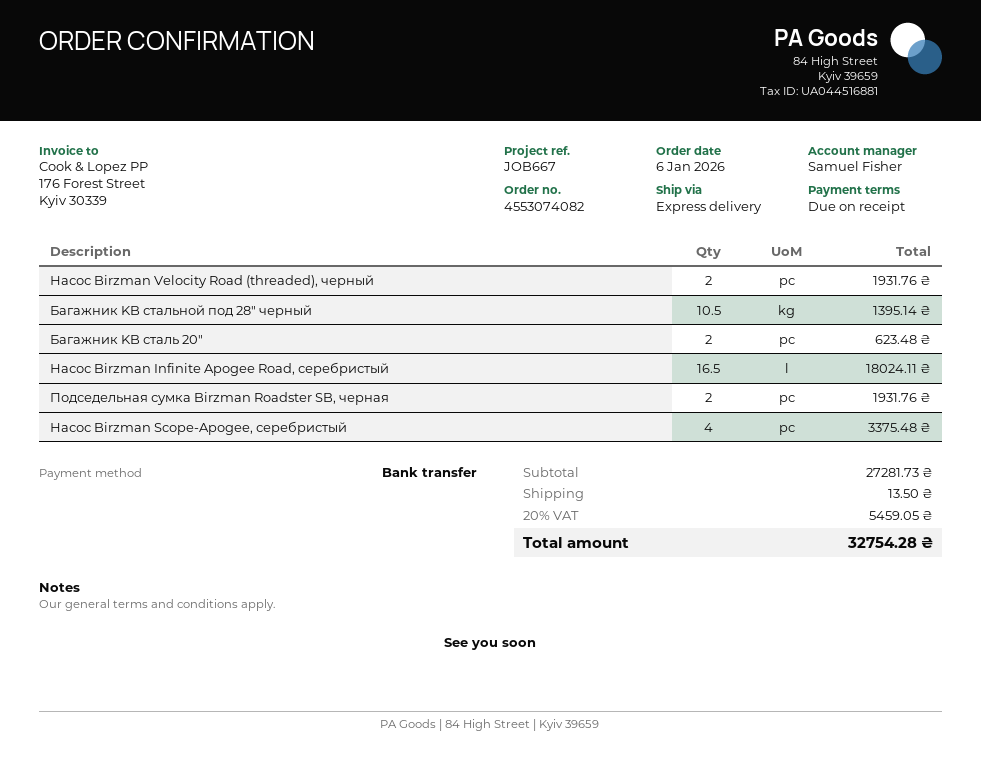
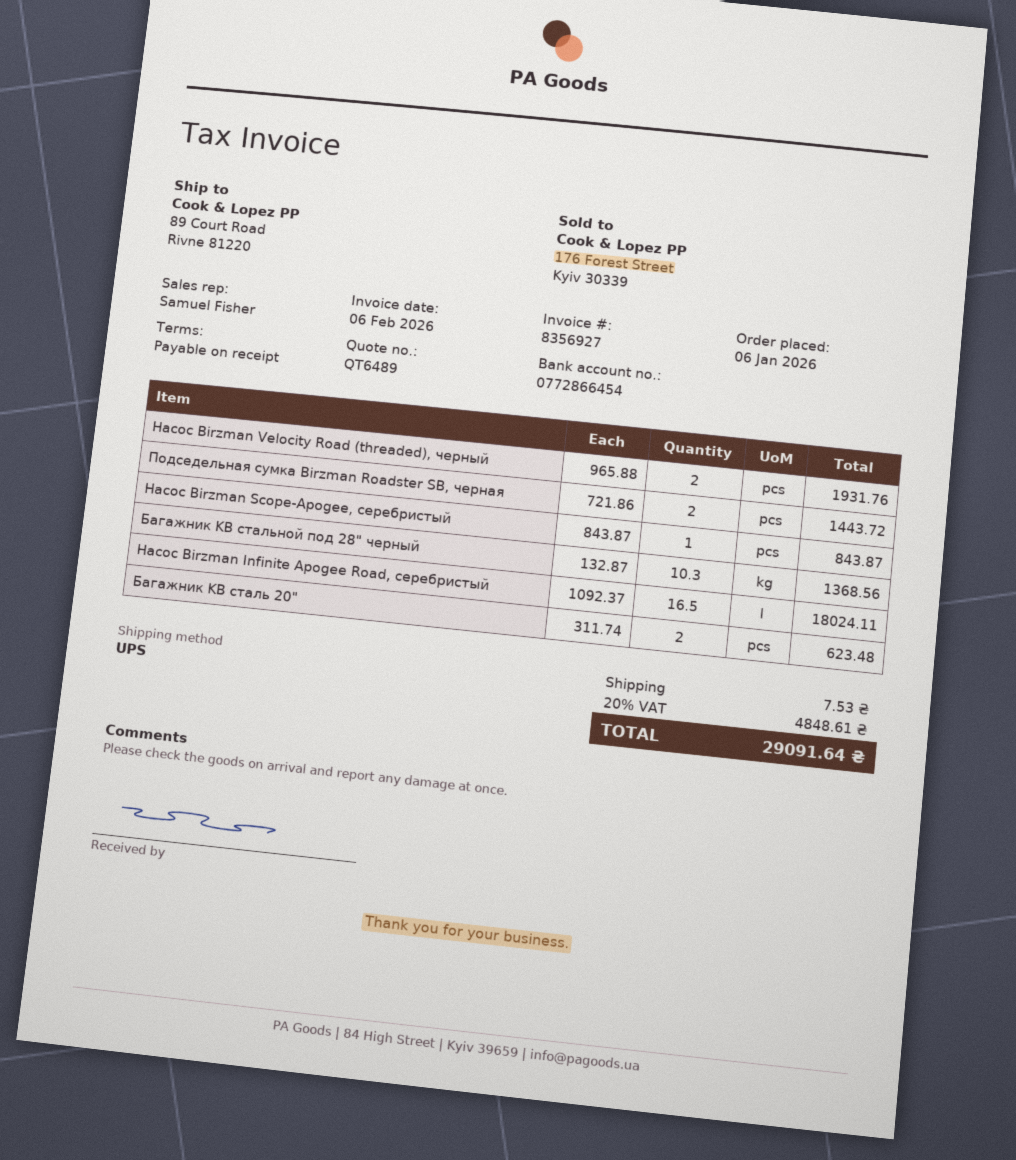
shipping method: express -> UPS
Багажник KB стальной под 28" черный: 10.5 for 1395.14 -> 10.3 for 1368.56
Подседельная сумка Birzman Roadster SB, черная: 2 for 1931.76 -> 2 for 1443.72
Насос Birzman Scope-Apogee, серебристый: 4 for 3375.48 -> 1 for 843.87
shipping: 13.50 -> 7.53
tax: 20% = 5459.05 -> 20% = 4848.61
total: 32754.28 -> 29091.64

